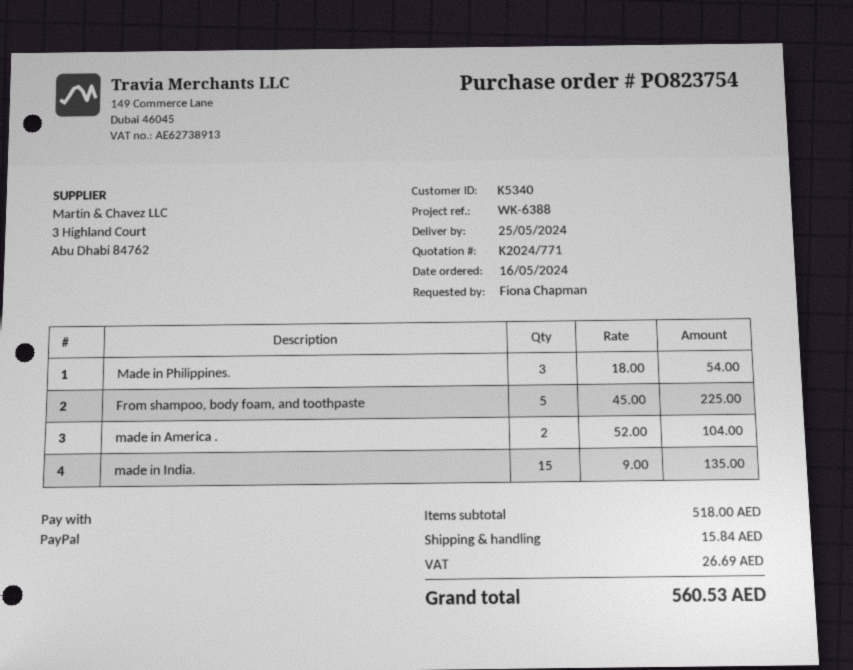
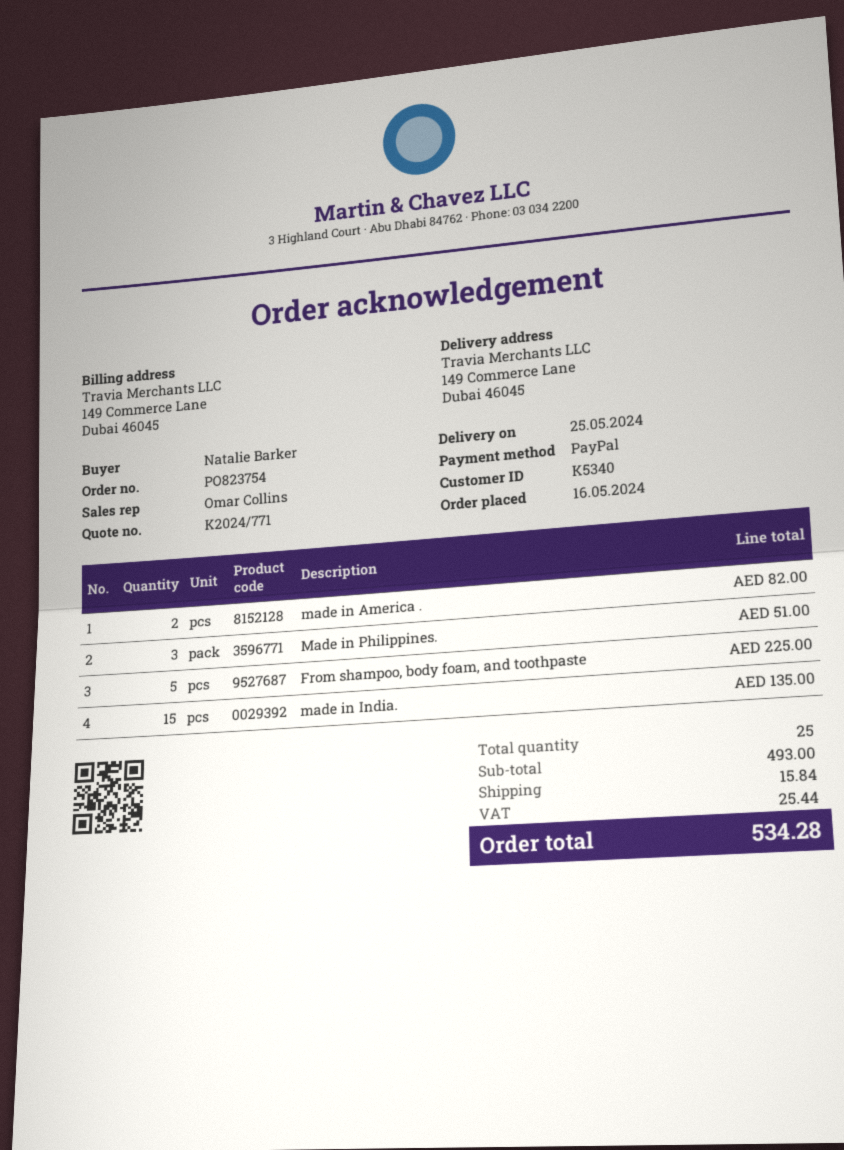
ordered by: Fiona Chapman -> Natalie Barker
Made in Philippines.: 3 for 54.00 -> 3 for 51.00
made in America .: 2 for 104.00 -> 2 for 82.00
subtotal: 518.00 -> 493.00
tax: 26.69 -> 25.44
total: 560.53 -> 534.28

